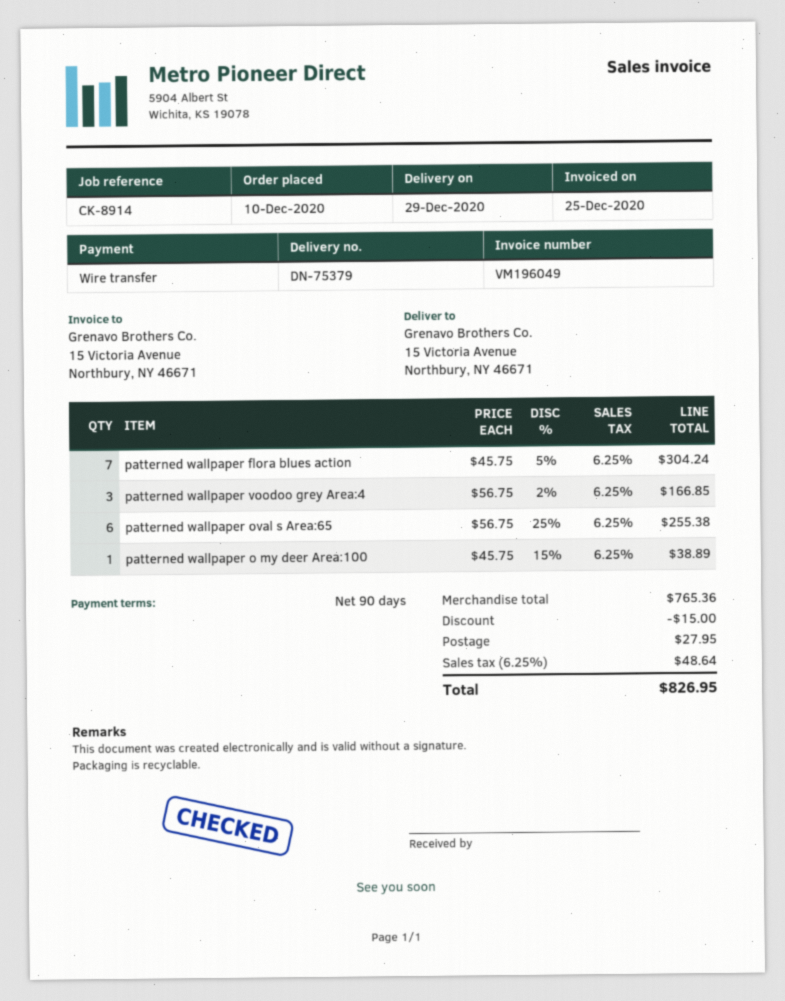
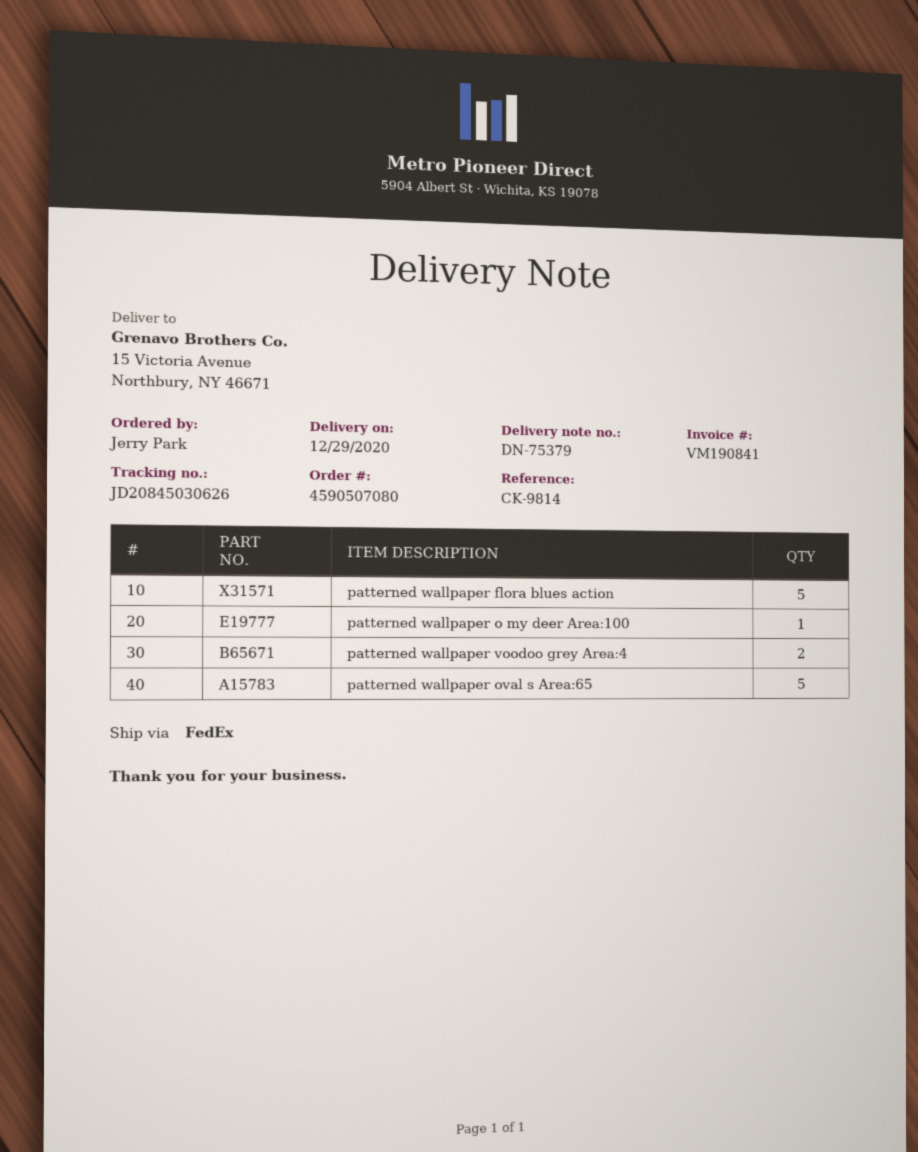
invoice number: VM196049 -> VM190841
reference: CK-8914 -> CK-9814
patterned wallpaper flora blues action: 7 -> 5
patterned wallpaper voodoo grey Area:4: 3 -> 2
patterned wallpaper oval s Area:65: 6 -> 5

